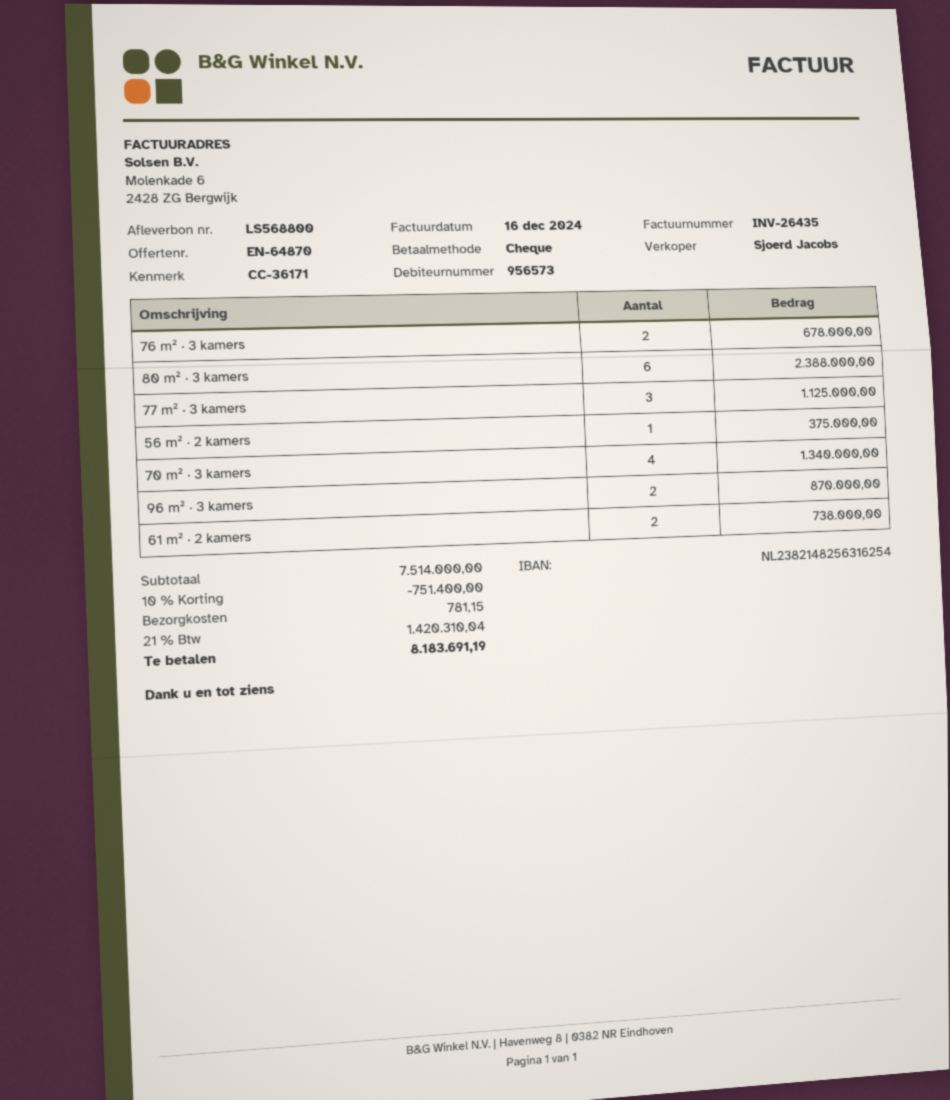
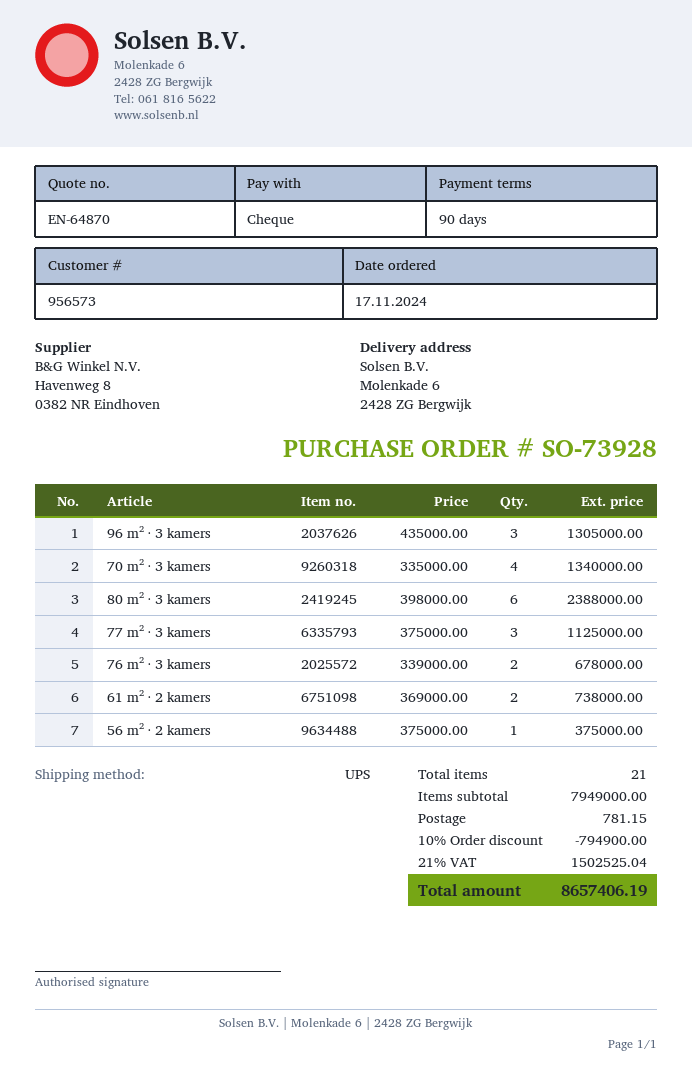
96 m² · 3 kamers: 2 for 870000.00 -> 3 for 1305000.00
subtotal: 7514000.00 -> 7949000.00
discount: 10% = 751400.00 -> 10% = 794900.00
tax: 21% = 1420310.04 -> 21% = 1502525.04
total: 8183691.19 -> 8657406.19

